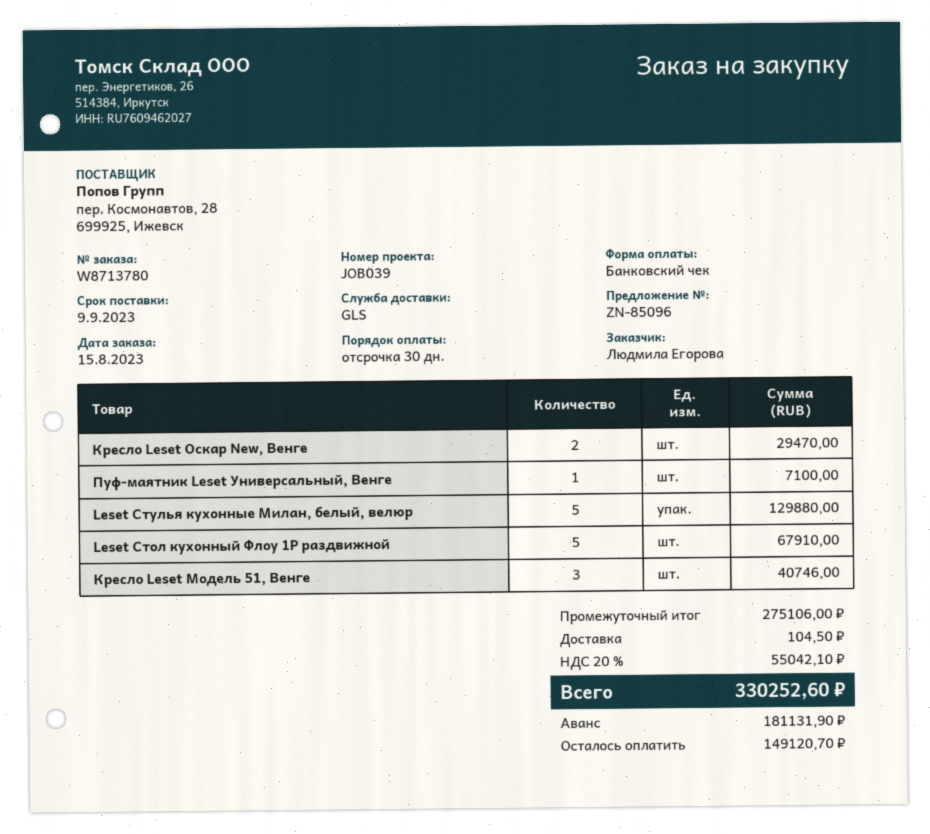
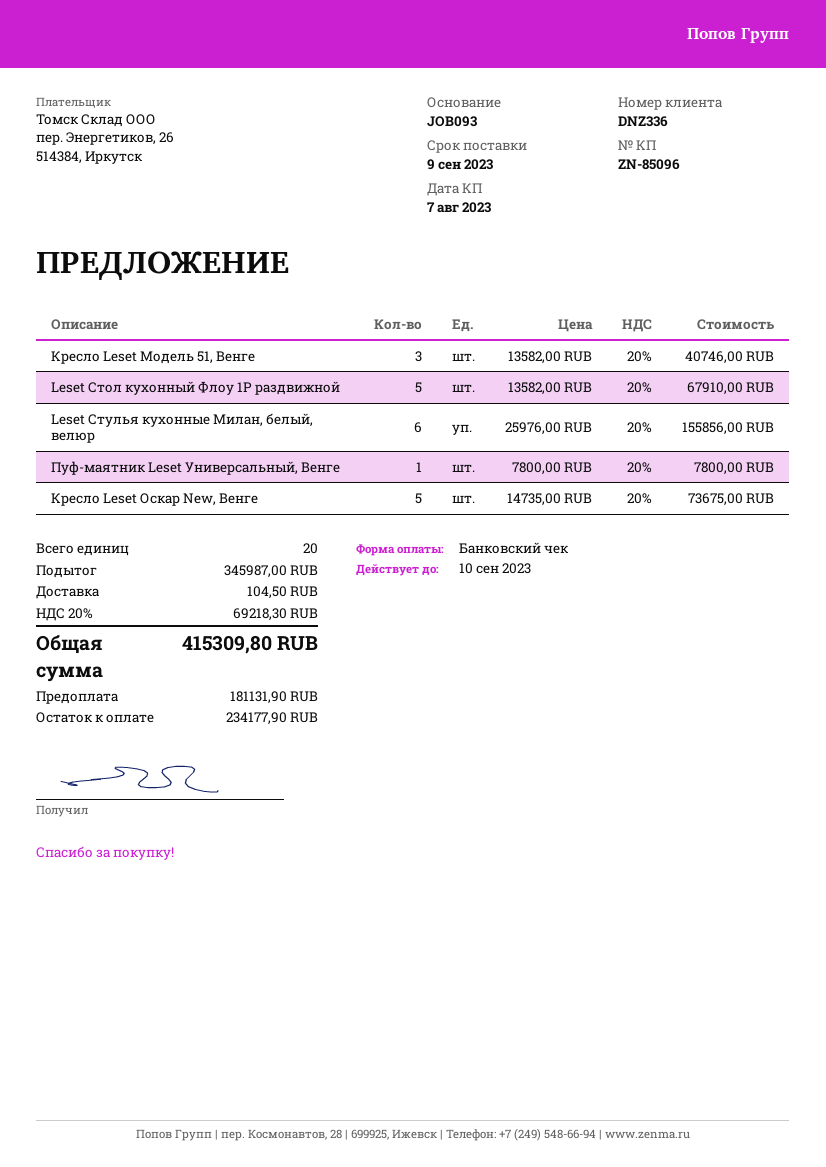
reference: JOB039 -> JOB093
Кресло Leset Оскар New, Венге: 2 for 29470.00 -> 5 for 73675.00
Пуф-маятник Leset Универсальный, Венге: 1 for 7100.00 -> 1 for 7800.00
Leset Стулья кухонные Милан, белый, велюр: 5 for 129880.00 -> 6 for 155856.00
subtotal: 275106.00 -> 345987.00
tax: 20% = 55042.10 -> 20% = 69218.30
total: 330252.60 -> 415309.80
balance: 149120.70 -> 234177.90

